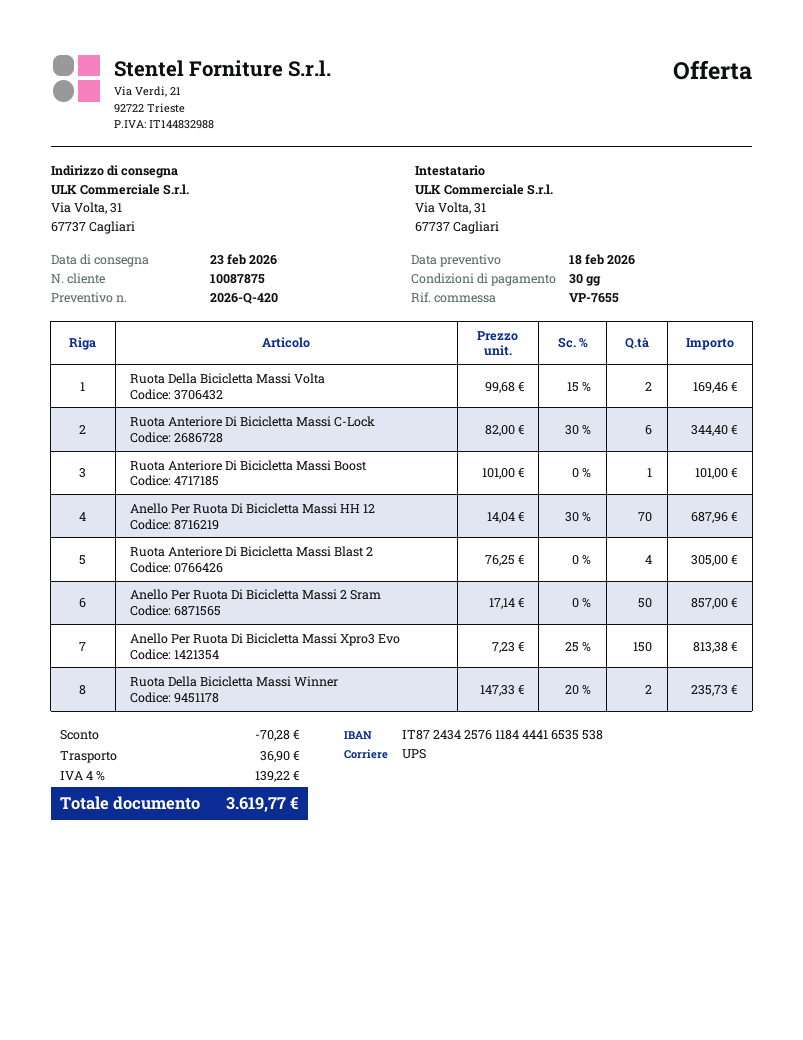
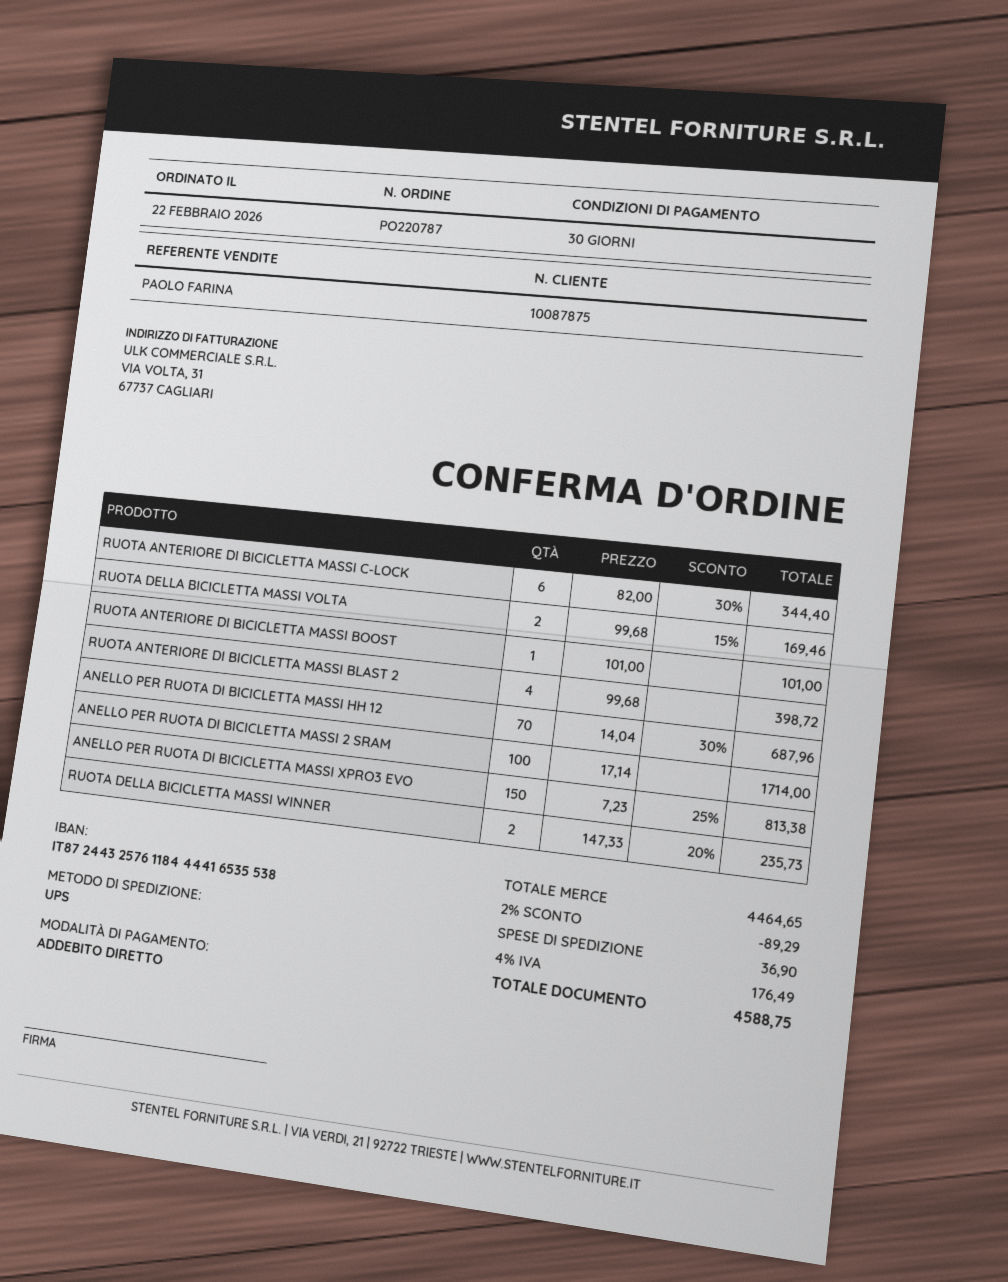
bank account: IT8724342576118444416535538 -> IT8724432576118444416535538
Ruota Anteriore Di Bicicletta Massi Blast 2: 4 x 76.25 = 305.00 -> 4 x 99.68 = 398.72
Anello Per Ruota Di Bicicletta Massi 2 Sram: 50 x 17.14 = 857.00 -> 100 x 17.14 = 1714.00
discount: 70.28 -> 89.29
tax: 4% = 139.22 -> 4% = 176.49
total: 3619.77 -> 4588.75

